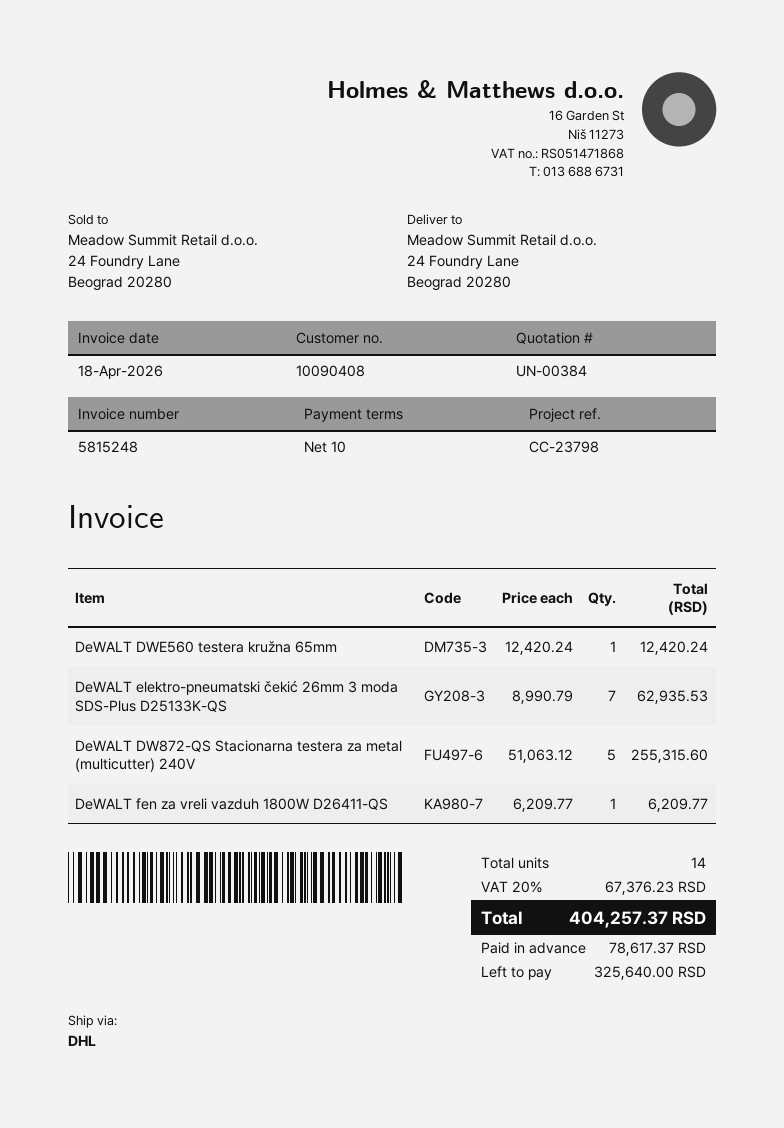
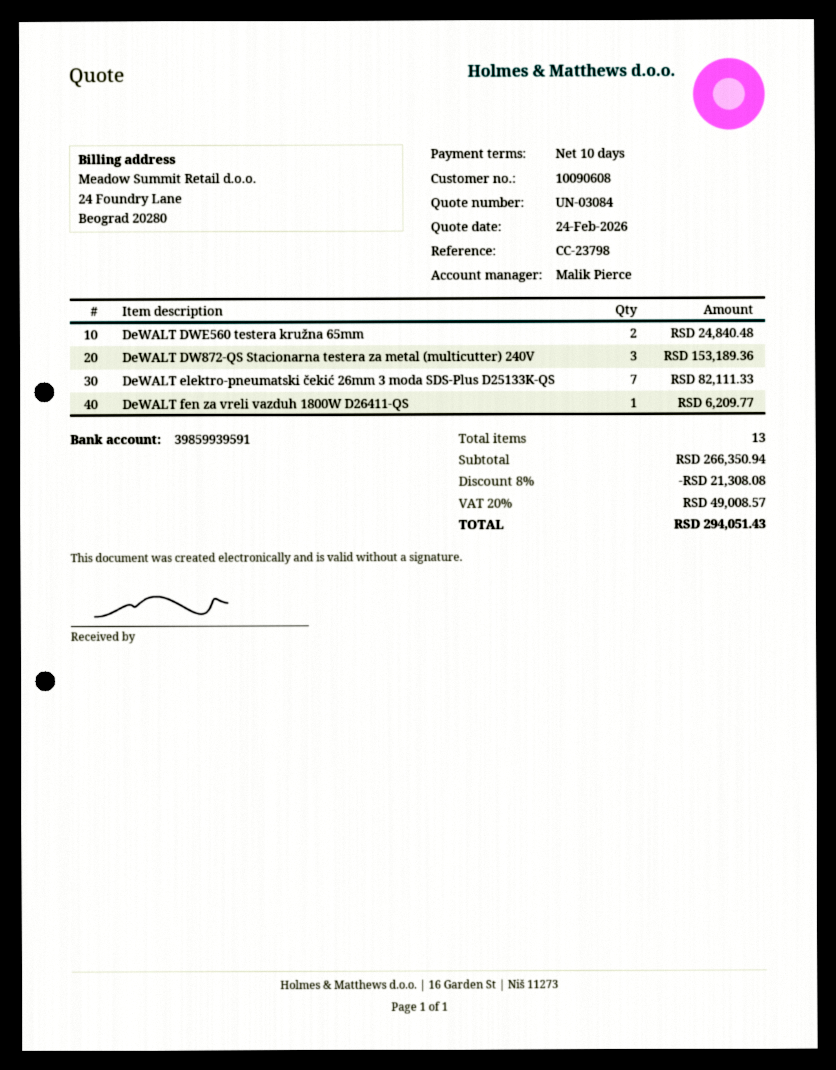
quote number: UN-00384 -> UN-03084
customer number: 10090408 -> 10090608
DeWALT DWE560 testera kružna 65mm: 1 for 12420.24 -> 2 for 24840.48
DeWALT elektro-pneumatski čekić 26mm 3 moda SDS-Plus D25133K-QS: 7 for 62935.53 -> 7 for 82111.33
DeWALT DW872-QS Stacionarna testera za metal (multicutter) 240V: 5 for 255315.60 -> 3 for 153189.36
total quantity: 14 -> 13
discount: none -> 8% = 21308.08
tax: 20% = 67376.23 -> 20% = 49008.57
total: 404257.37 -> 294051.43

